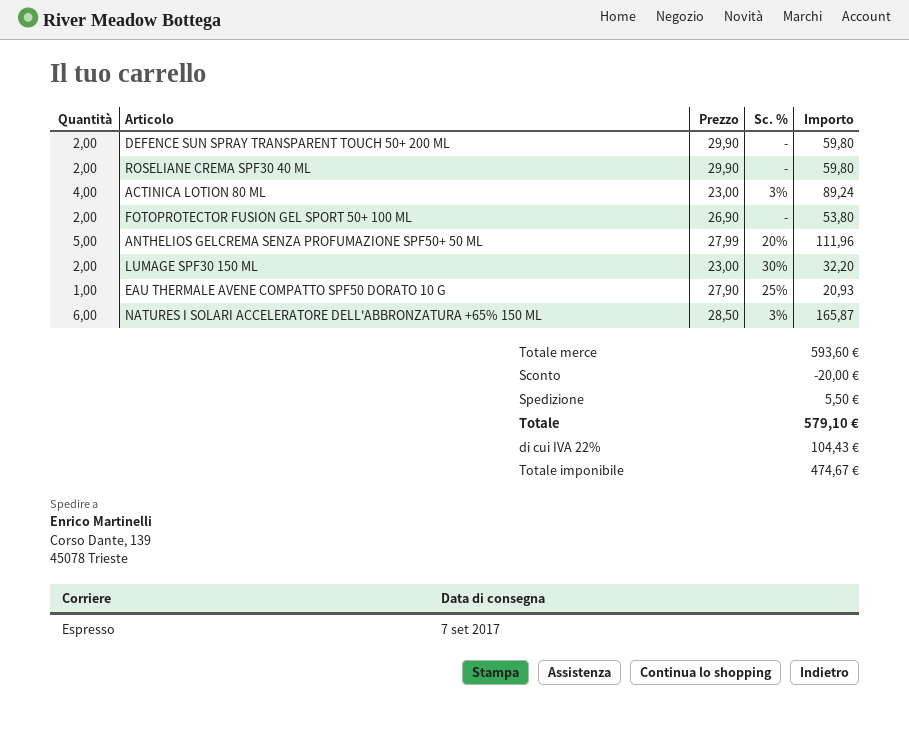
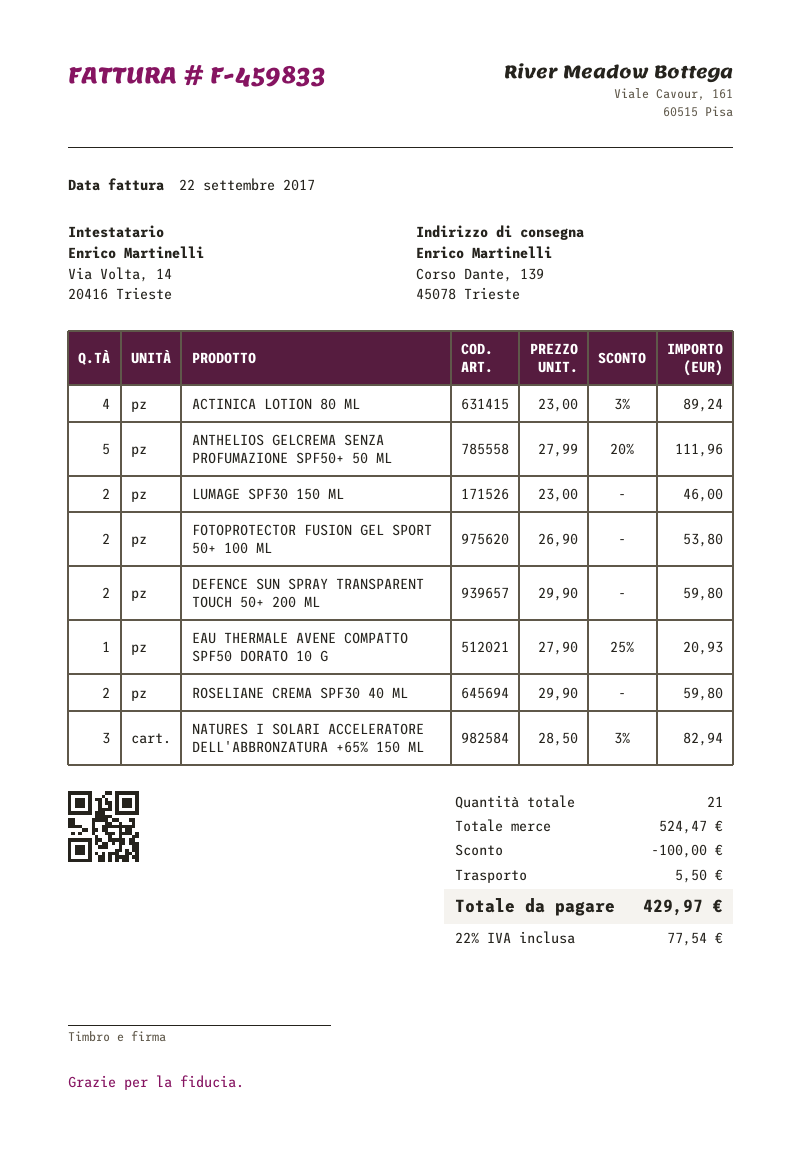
LUMAGE SPF30 150 ML: 2 x 23.00 - 30% = 32.20 -> 2 x 23.00 = 46.00
NATURES I SOLARI ACCELERATORE DELL'ABBRONZATURA +65% 150 ML: 6 x 28.50 - 3% = 165.87 -> 3 x 28.50 - 3% = 82.94
subtotal: 593.60 -> 524.47
discount: 20.00 -> 100.00
tax: 22% = 104.43 -> 22% = 77.54
total: 579.10 -> 429.97

